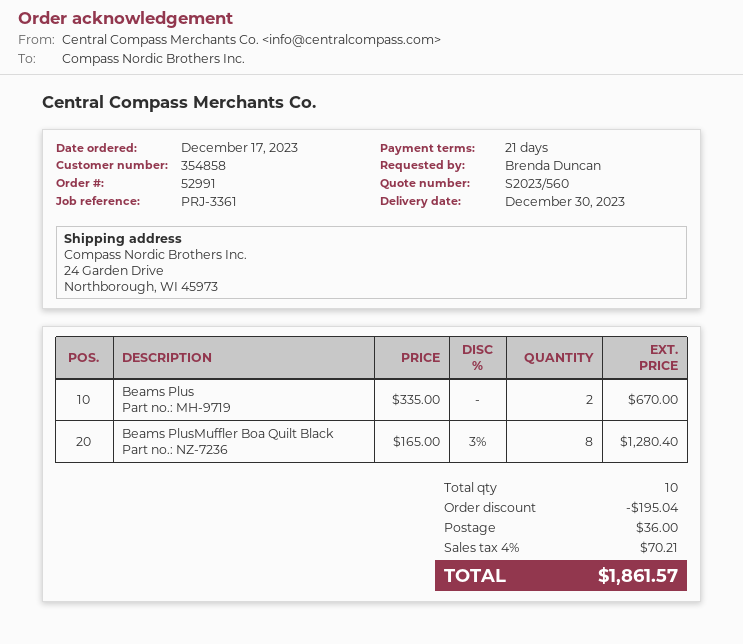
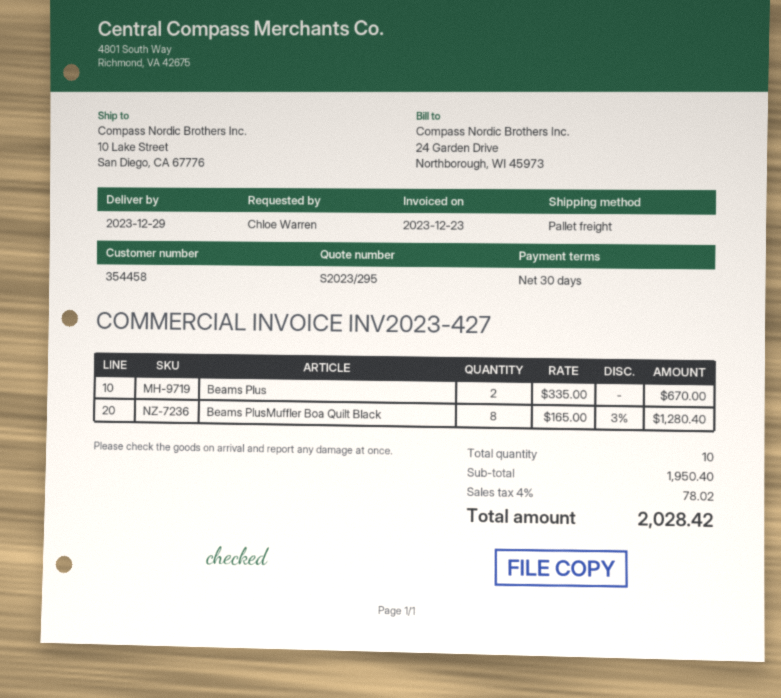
quote number: S2023/560 -> S2023/295
delivery date: 2023-12-30 -> 2023-12-29
payment terms: 21 days -> 30 days
customer number: 354858 -> 354458
ordered by: Brenda Duncan -> Chloe Warren
ship to: 24 Garden Drive, Northborough, WI 45973 -> 10 Lake Street, San Diego, CA 67776
discount: 195.04 -> none
shipping: 36.00 -> none
tax: 4% = 70.21 -> 4% = 78.02
total: 1861.57 -> 2028.42

